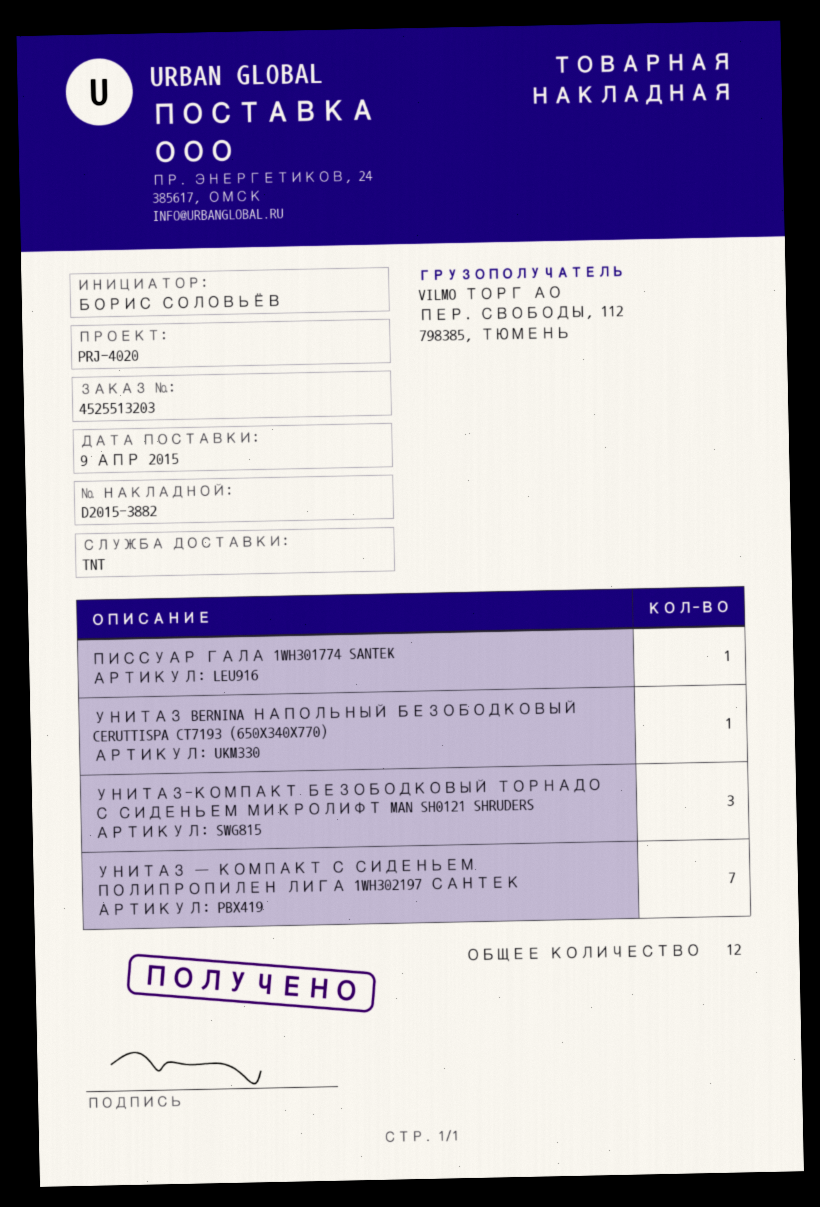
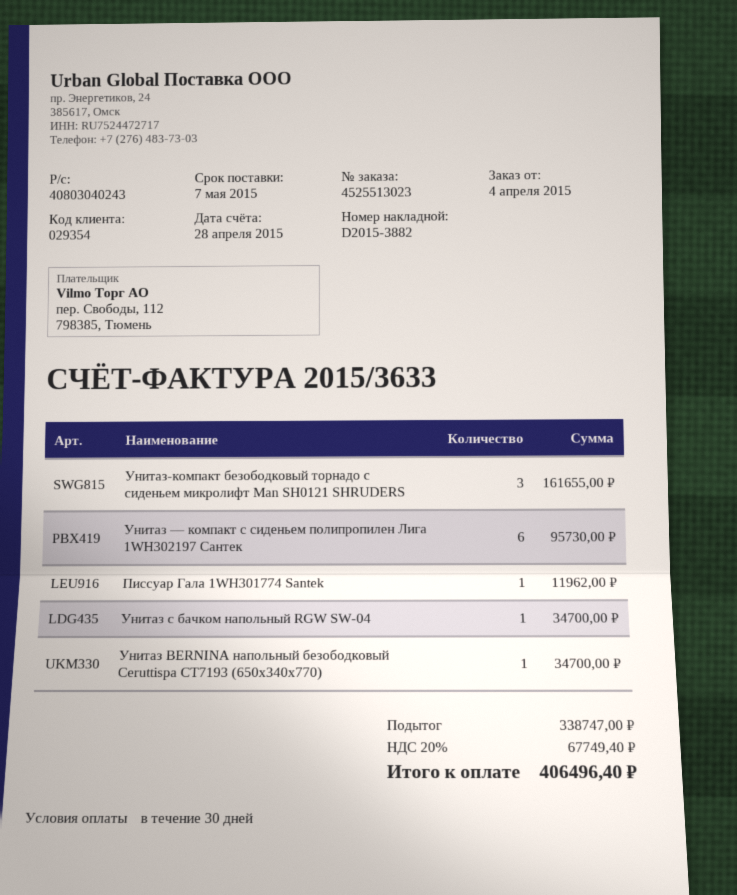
order number: 4525513203 -> 4525513023
delivery date: 2015-04-09 -> 2015-05-07
УНИТАЗ — КОМПАКТ С СИДЕНЬЕМ ПОЛИПРОПИЛЕН ЛИГА 1WH302197 САНТЕК: 7 -> 6
Унитаз с бачком напольный RGW SW-04: none -> 1

